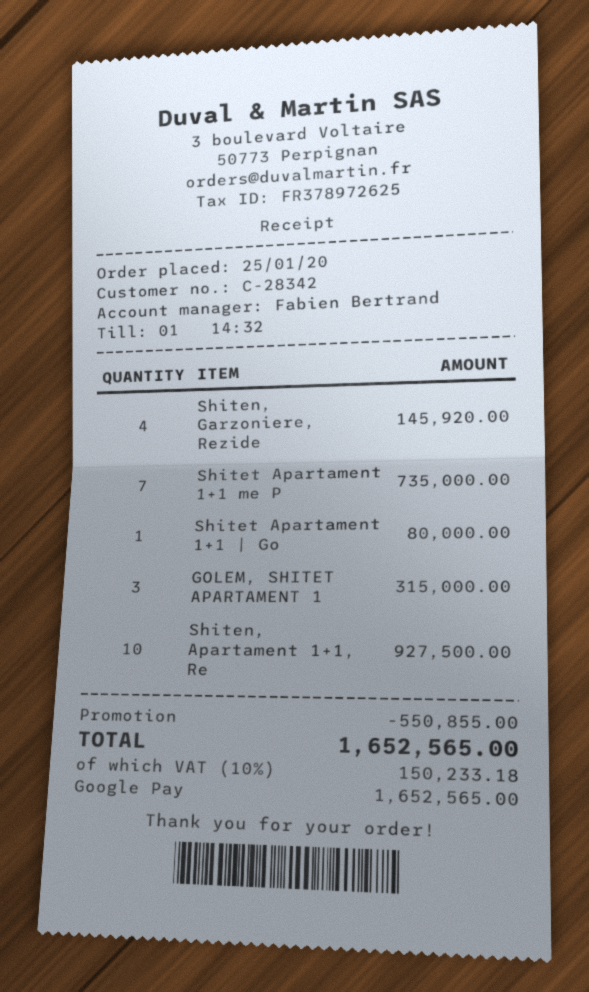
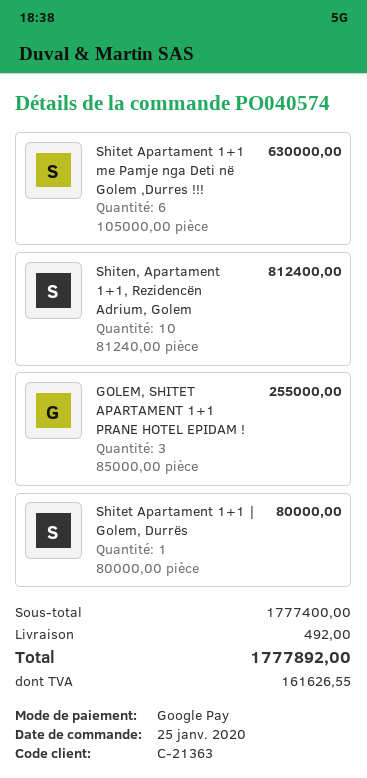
customer number: C-28342 -> C-21363
Shiten, Garzoniere, Rezide: 4 for 145920.00 -> none
Shitet Apartament 1+1 me P: 7 for 735000.00 -> 6 for 630000.00
GOLEM, SHITET APARTAMENT 1: 3 for 315000.00 -> 3 for 255000.00
Shiten, Apartament 1+1, Re: 10 for 927500.00 -> 10 for 812400.00
discount: 550855.00 -> none
shipping: none -> 492.00
tax: 150233.18 -> 161626.55
total: 1652565.00 -> 1777892.00

